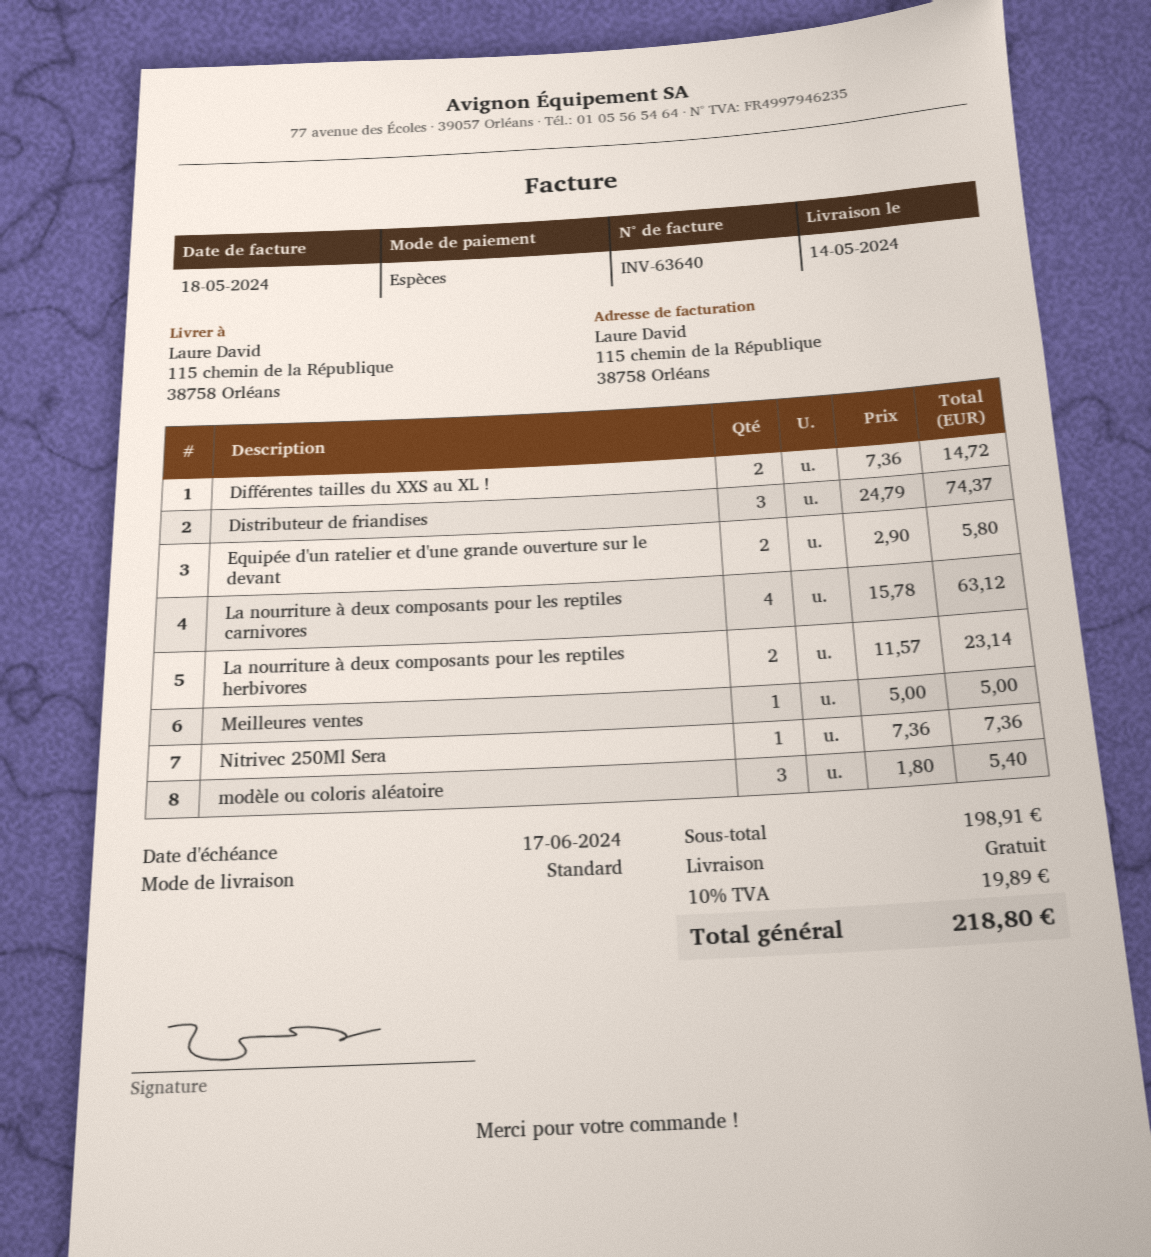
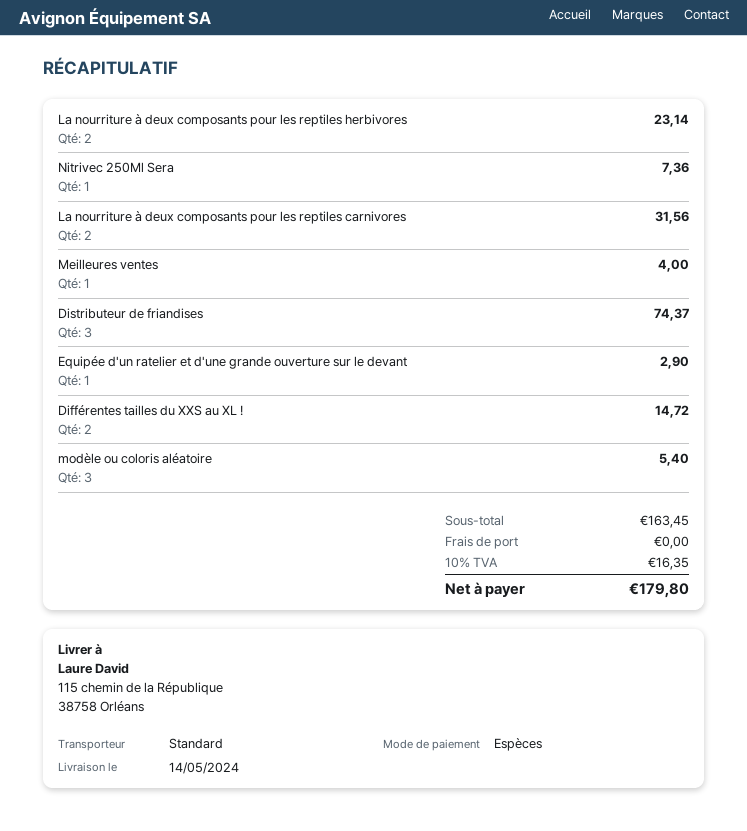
Equipée d'un ratelier et d'une grande ouverture sur le devant: 2 for 5.80 -> 1 for 2.90
La nourriture à deux composants pour les reptiles carnivores: 4 for 63.12 -> 2 for 31.56
Meilleures ventes: 1 for 5.00 -> 1 for 4.00
subtotal: 198.91 -> 163.45
tax: 10% = 19.89 -> 10% = 16.35
total: 218.80 -> 179.80

